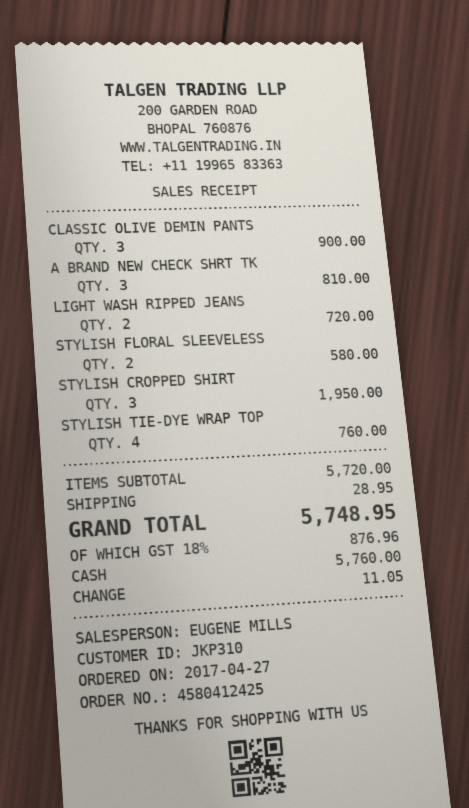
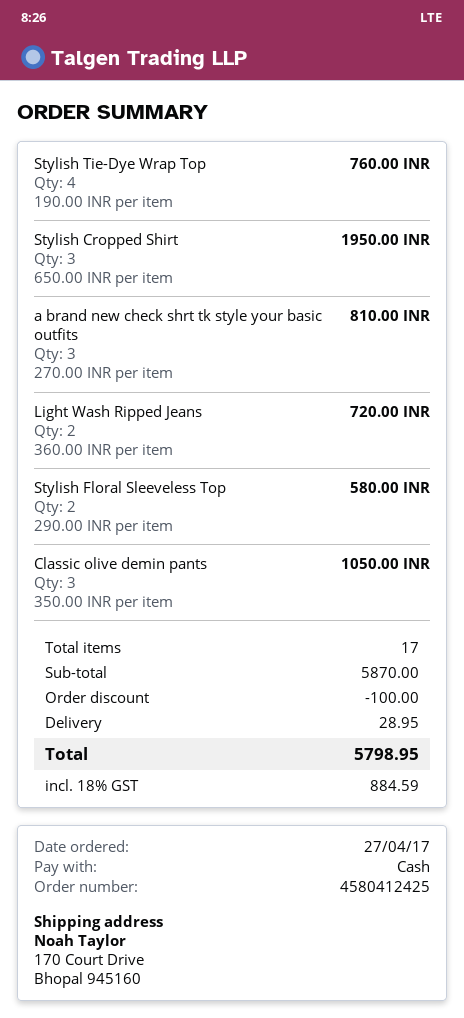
CLASSIC OLIVE DEMIN PANTS: 3 for 900.00 -> 3 for 1050.00
subtotal: 5720.00 -> 5870.00
discount: none -> 100.00
tax: 18% = 876.96 -> 18% = 884.59
total: 5748.95 -> 5798.95

